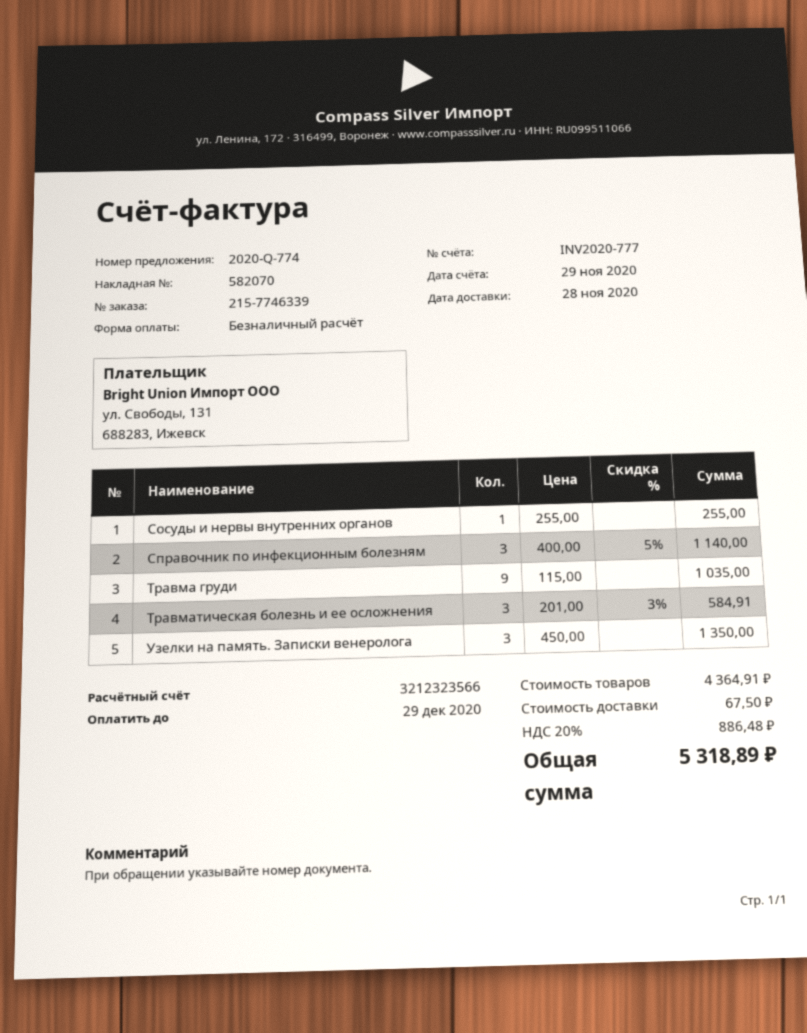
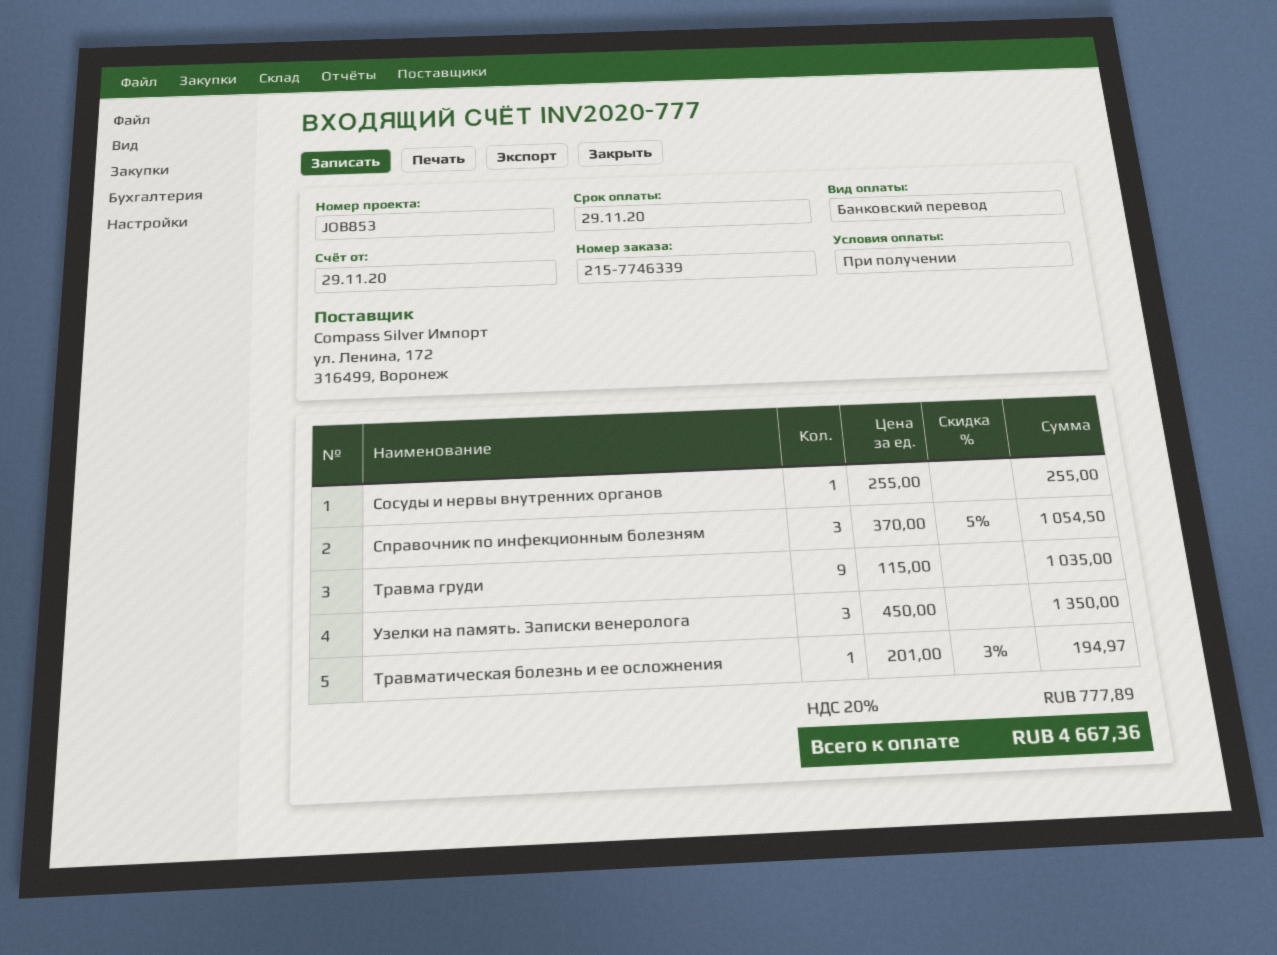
due date: 2020-12-29 -> 2020-11-29
Справочник по инфекционным болезням: 3 x 400.00 - 5% = 1140.00 -> 3 x 370.00 - 5% = 1054.50
Травматическая болезнь и ее осложнения: 3 x 201.00 - 3% = 584.91 -> 1 x 201.00 - 3% = 194.97
shipping: 67.50 -> none
tax: 20% = 886.48 -> 20% = 777.89
total: 5318.89 -> 4667.36

